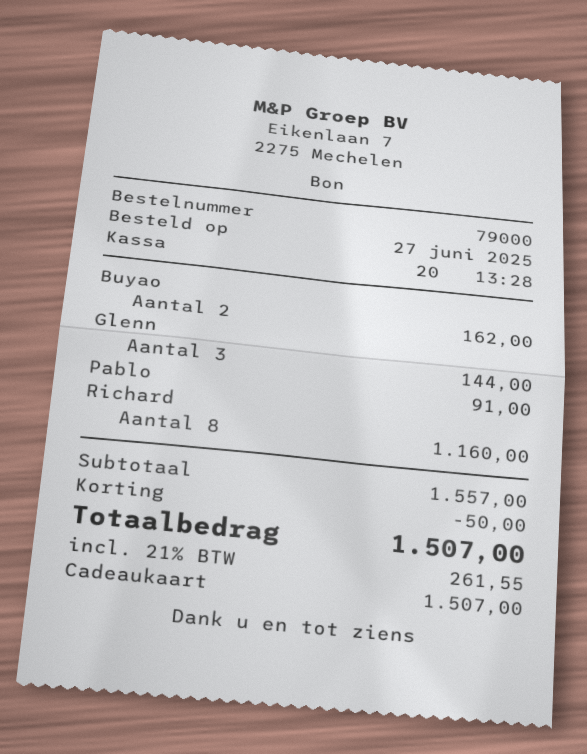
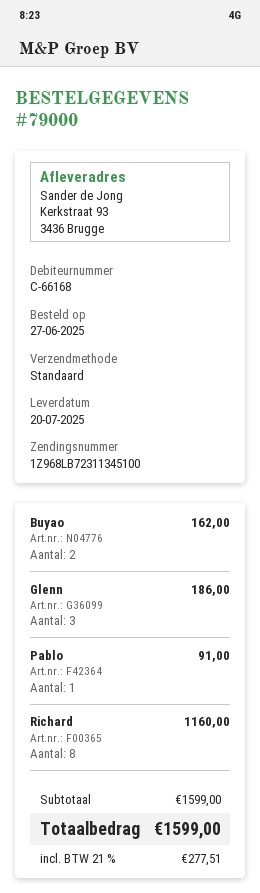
Glenn: 3 for 144.00 -> 3 for 186.00
subtotal: 1557.00 -> 1599.00
discount: 50.00 -> none
tax: 21% = 261.55 -> 21% = 277.51
total: 1507.00 -> 1599.00

